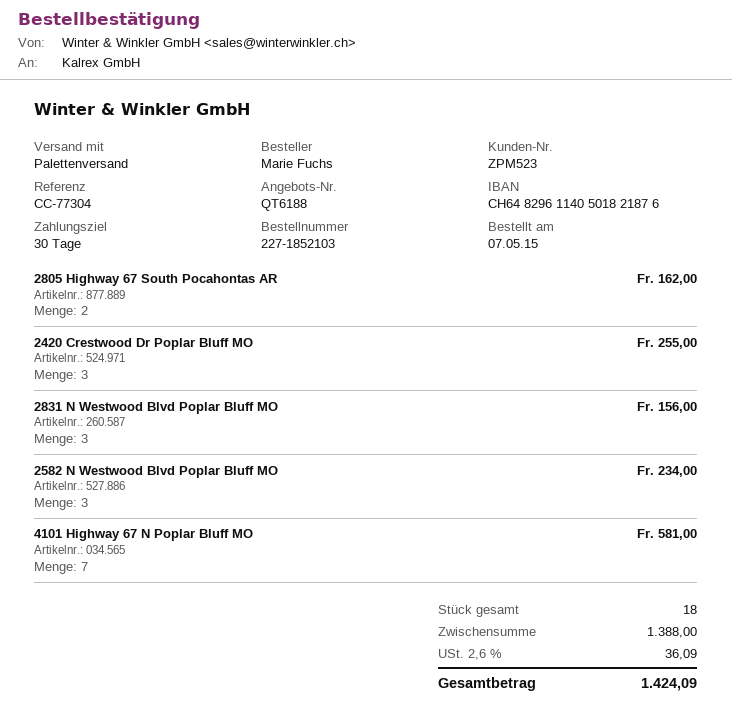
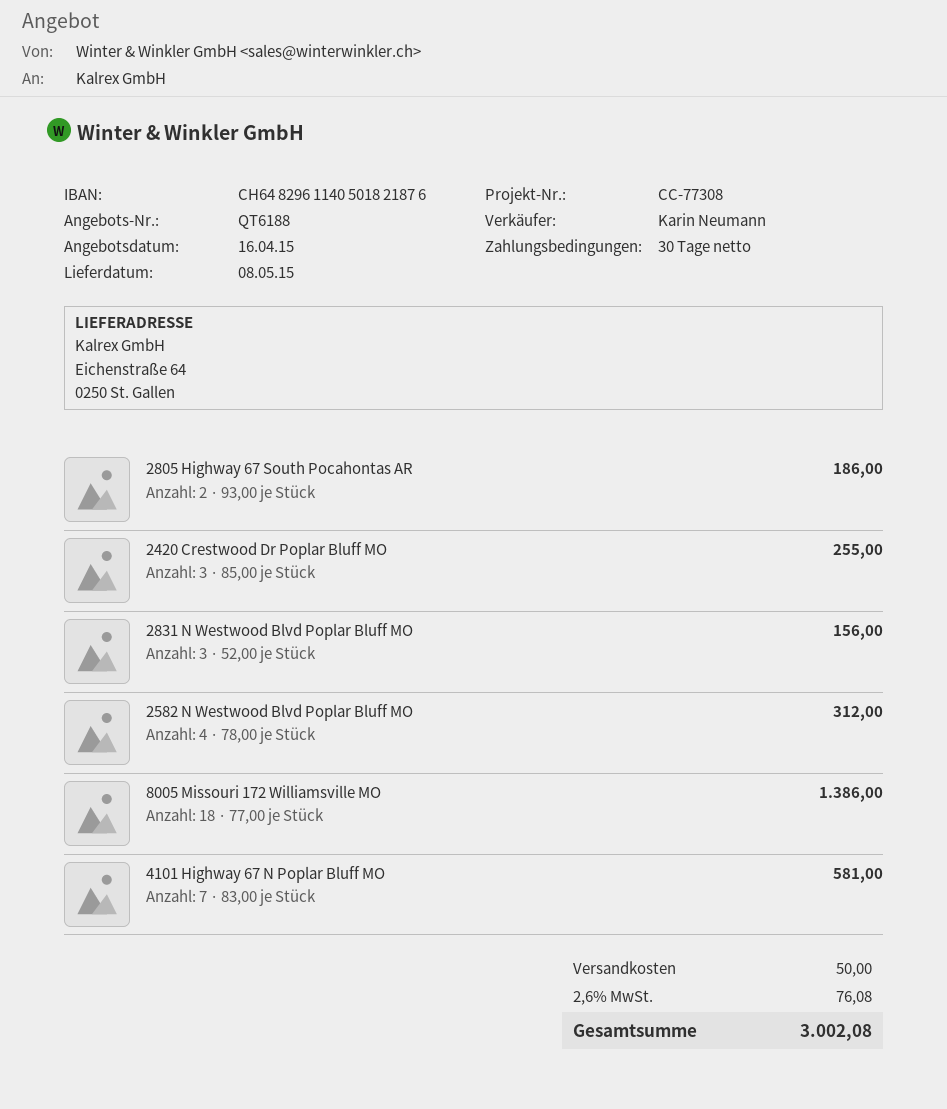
reference: CC-77304 -> CC-77308
2805 Highway 67 South Pocahontas AR: 2 for 162.00 -> 2 for 186.00
2582 N Westwood Blvd Poplar Bluff MO: 3 for 234.00 -> 4 for 312.00
8005 Missouri 172 Williamsville MO: none -> 18 for 1386.00
shipping: none -> 50.00
tax: 2.6% = 36.09 -> 2.6% = 76.08
total: 1424.09 -> 3002.08

